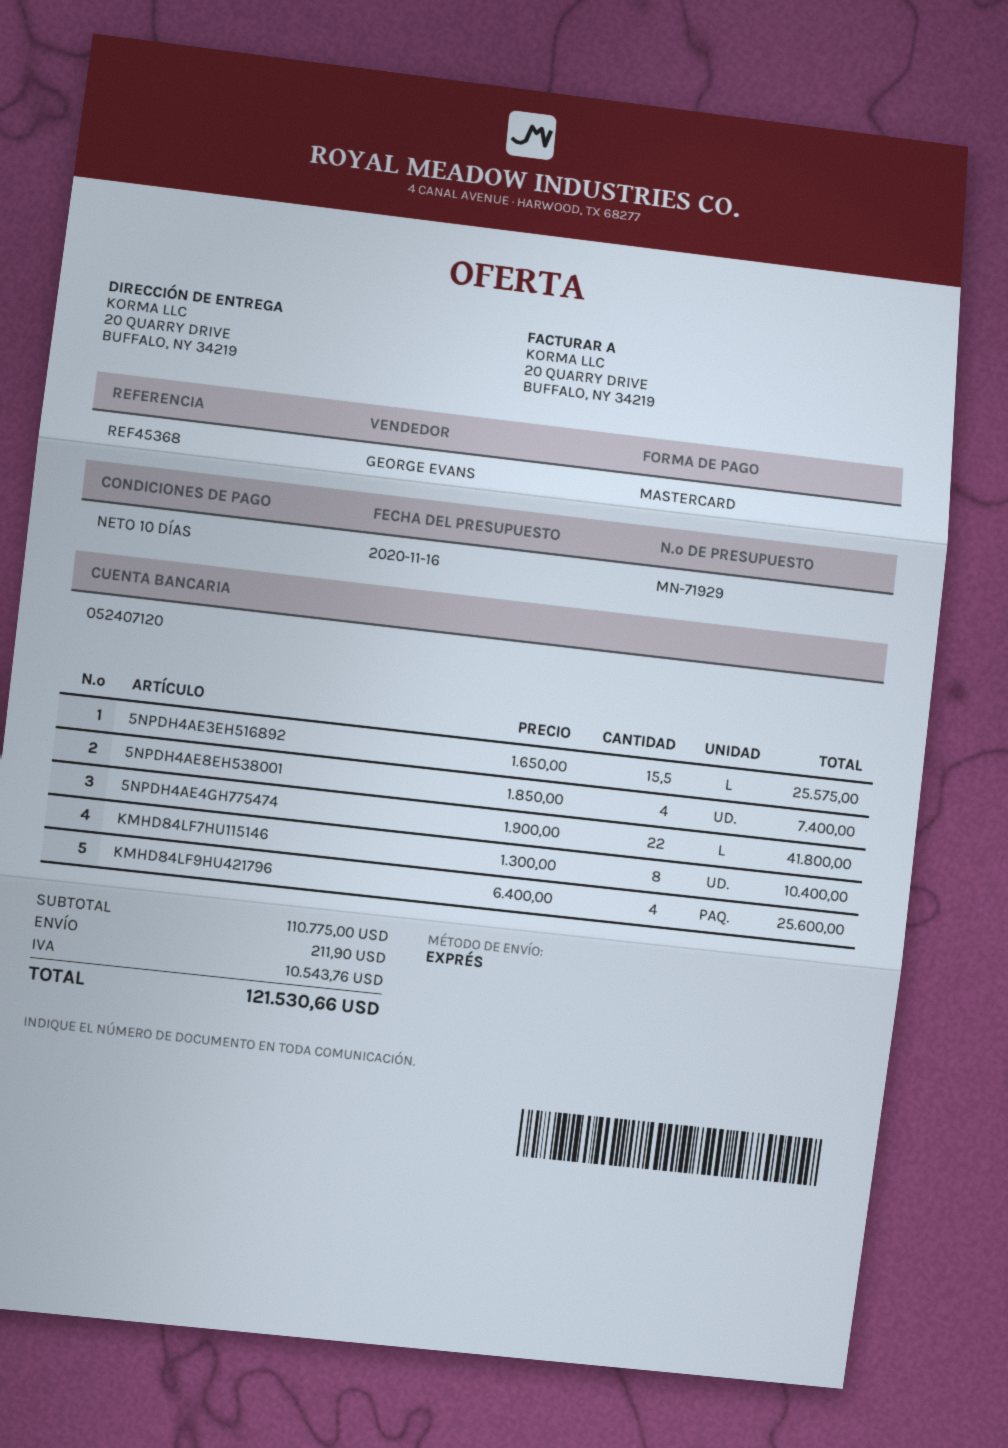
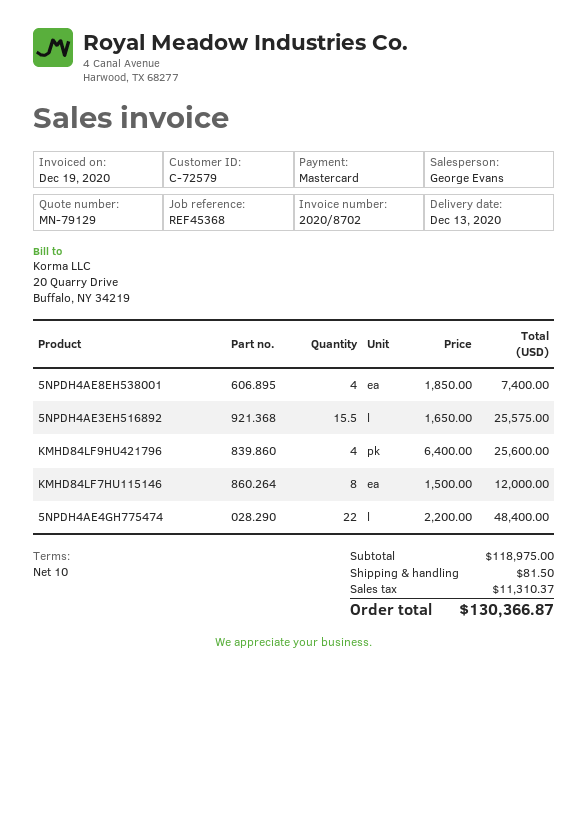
quote number: MN-71929 -> MN-79129
5NPDH4AE4GH775474: 22 x 1900.00 = 41800.00 -> 22 x 2200.00 = 48400.00
KMHD84LF7HU115146: 8 x 1300.00 = 10400.00 -> 8 x 1500.00 = 12000.00
subtotal: 110775.00 -> 118975.00
shipping: 211.90 -> 81.50
tax: 10543.76 -> 11310.37
total: 121530.66 -> 130366.87

